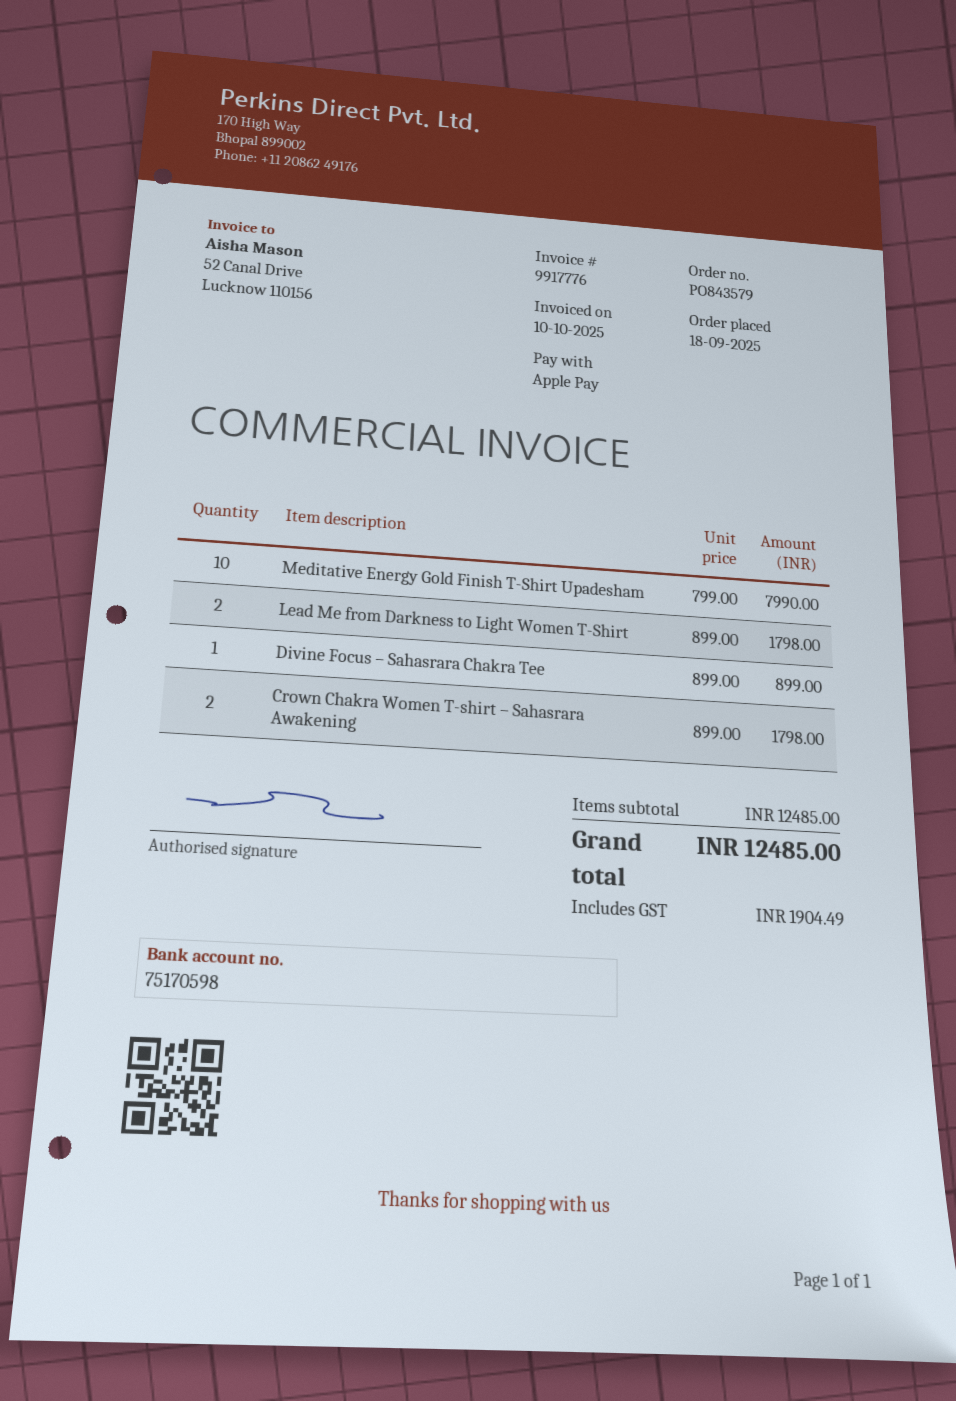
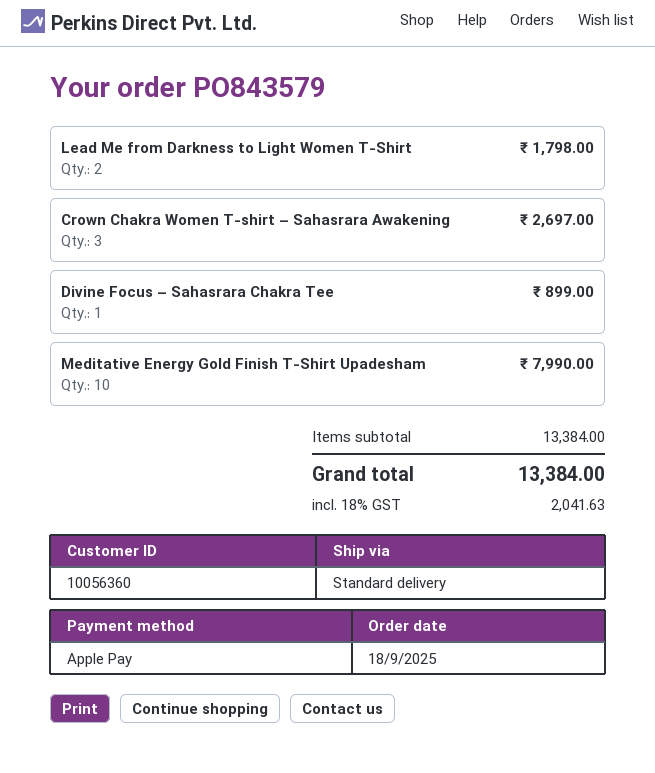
Crown Chakra Women T-shirt – Sahasrara Awakening: 2 for 1798.00 -> 3 for 2697.00
subtotal: 12485.00 -> 13384.00
tax: 1904.49 -> 2041.63
total: 12485.00 -> 13384.00

